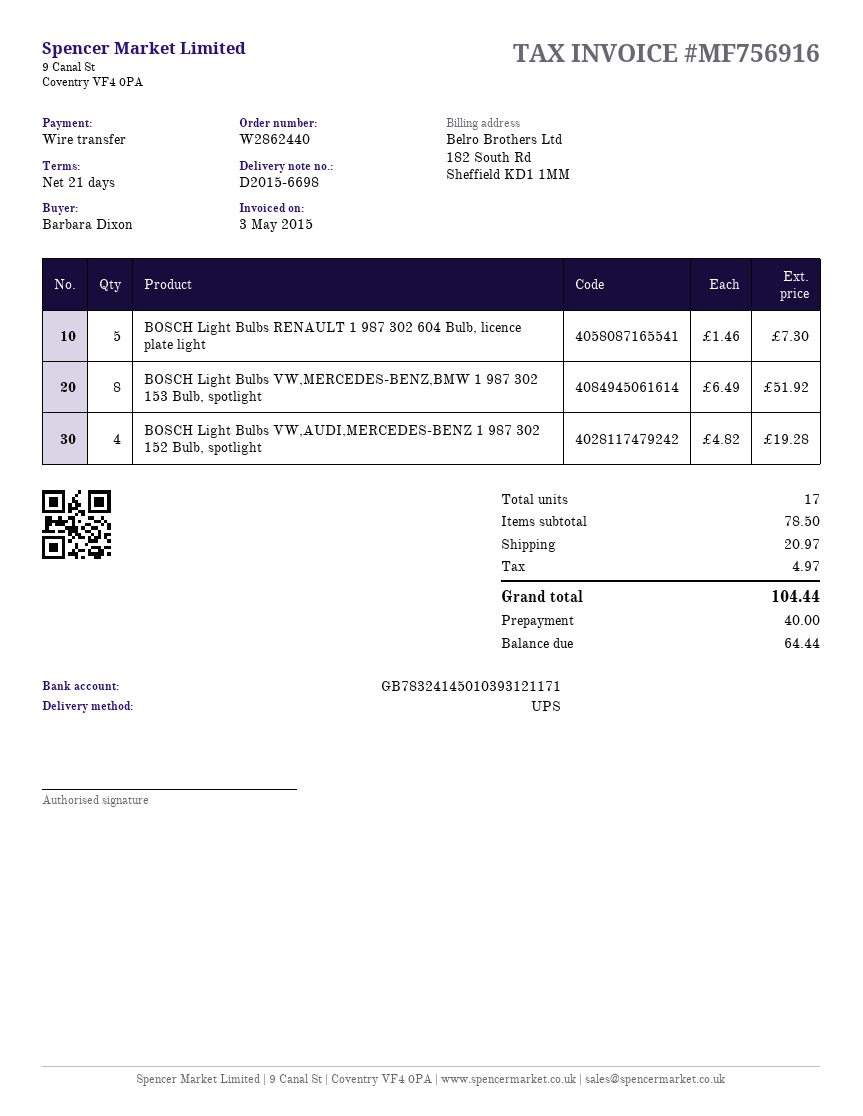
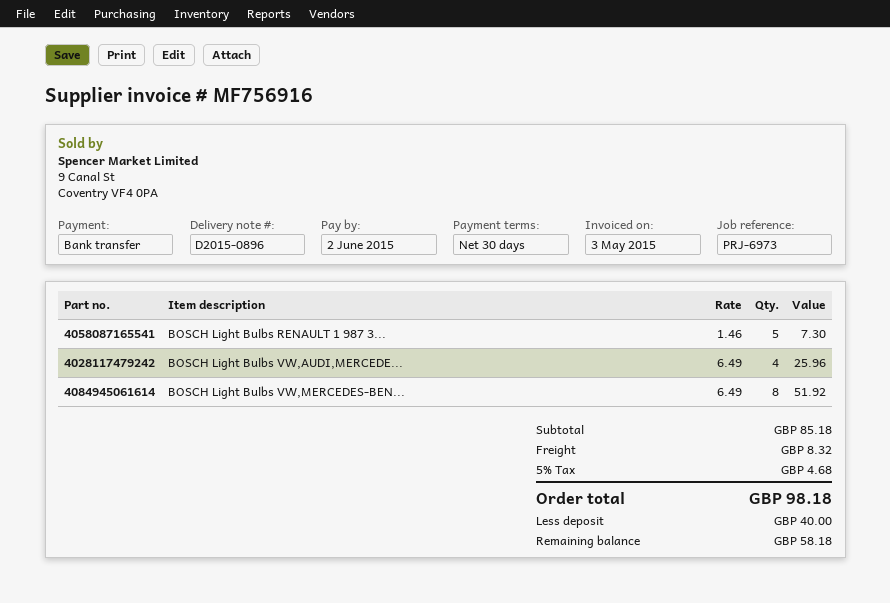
delivery note number: D2015-6698 -> D2015-0896
payment terms: 21 days -> 30 days
BOSCH Light Bulbs VW,AUDI,MERCEDES-BENZ 1 987 302 152 Bulb, spotlight: 4 x 4.82 = 19.28 -> 4 x 6.49 = 25.96
subtotal: 78.50 -> 85.18
shipping: 20.97 -> 8.32
tax: 4.97 -> 4.68
total: 104.44 -> 98.18
balance: 64.44 -> 58.18

